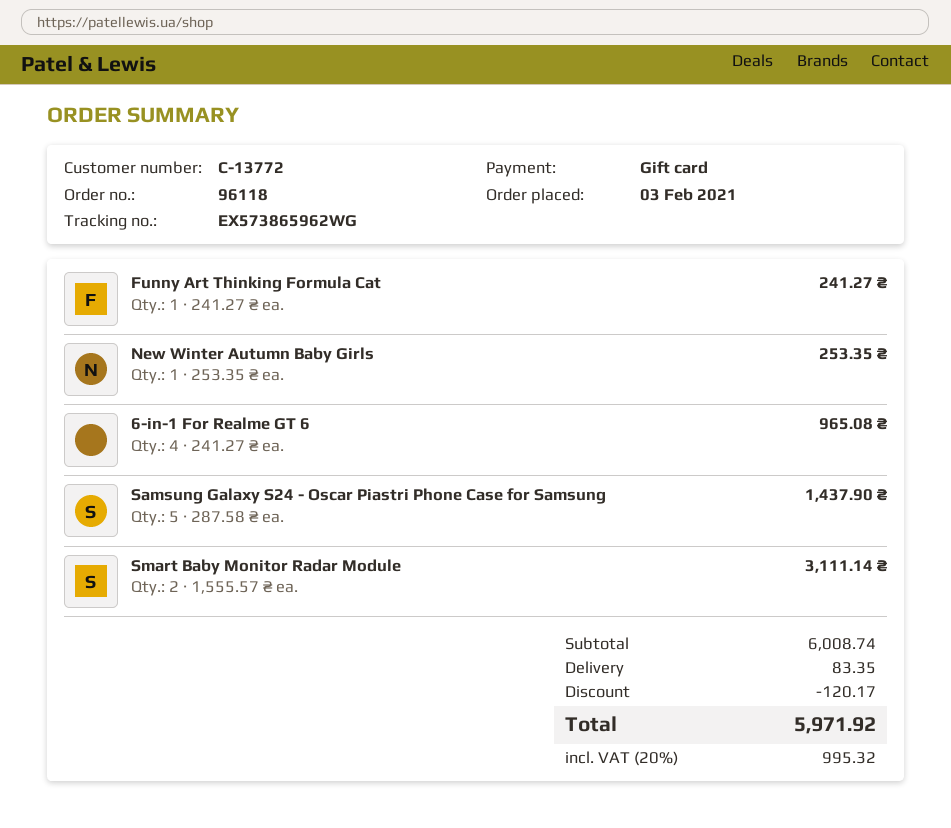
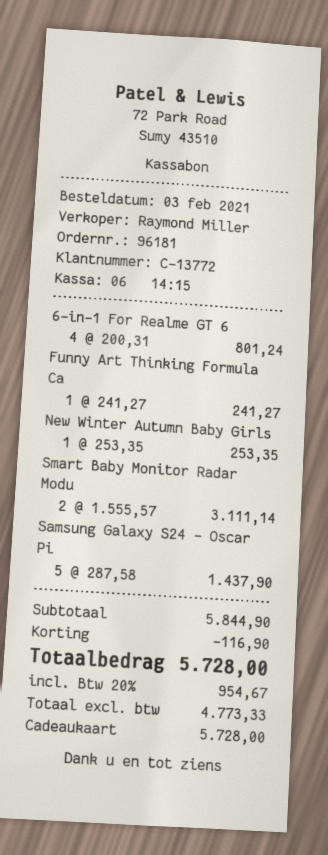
order number: 96118 -> 96181
6-in-1 For Realme GT 6: 4 x 241.27 = 965.08 -> 4 x 200.31 = 801.24
subtotal: 6008.74 -> 5844.90
discount: 120.17 -> 116.90
shipping: 83.35 -> none
tax: 20% = 995.32 -> 20% = 954.67
total: 5971.92 -> 5728.00

